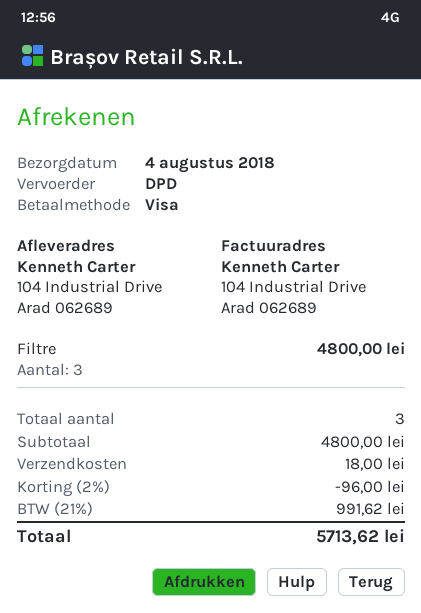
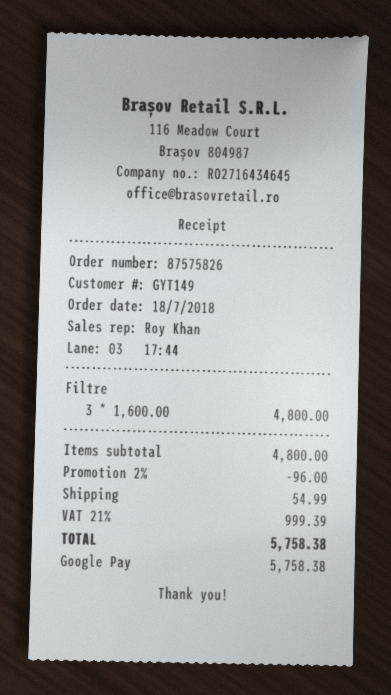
payment method: Visa -> Google Pay
shipping: 18.00 -> 54.99
tax: 21% = 991.62 -> 21% = 999.39
total: 5713.62 -> 5758.38

